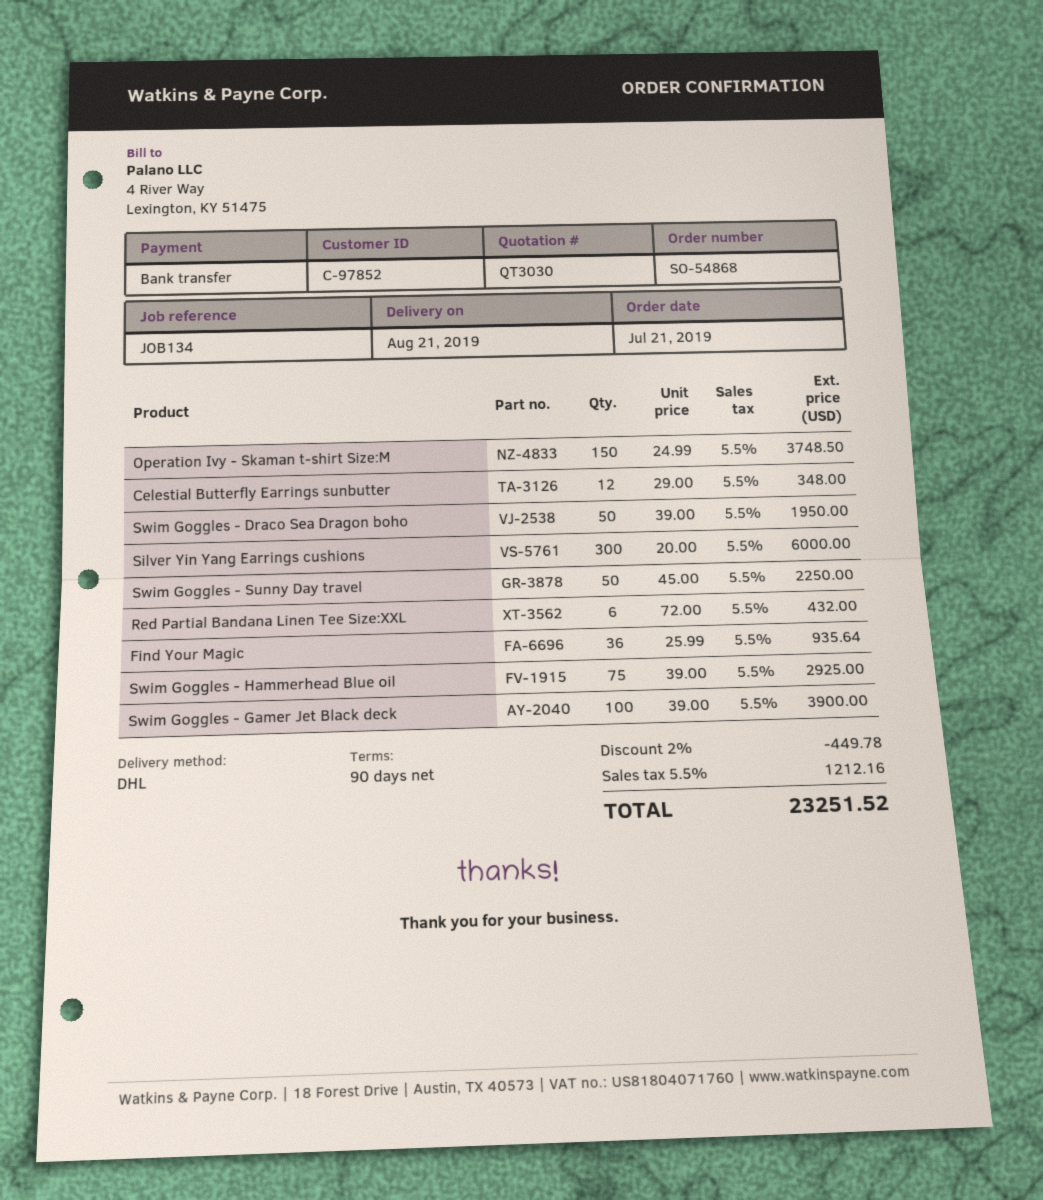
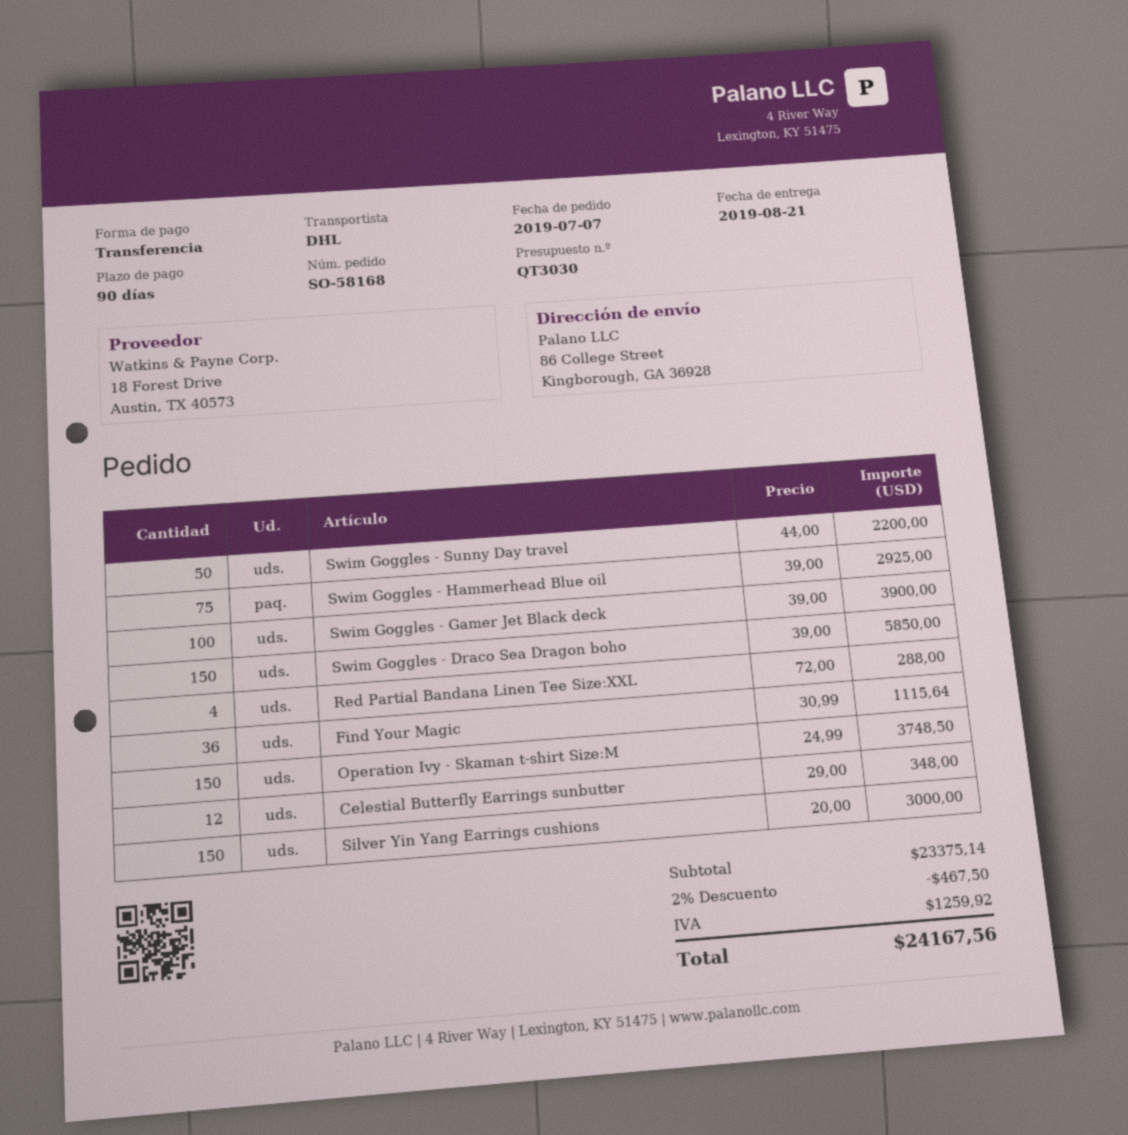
order number: SO-54868 -> SO-58168
order date: 2019-07-21 -> 2019-07-07
Swim Goggles - Draco Sea Dragon boho: 50 x 39.00 = 1950.00 -> 150 x 39.00 = 5850.00
Silver Yin Yang Earrings cushions: 300 x 20.00 = 6000.00 -> 150 x 20.00 = 3000.00
Swim Goggles - Sunny Day travel: 50 x 45.00 = 2250.00 -> 50 x 44.00 = 2200.00
Red Partial Bandana Linen Tee Size:XXL: 6 x 72.00 = 432.00 -> 4 x 72.00 = 288.00
Find Your Magic: 36 x 25.99 = 935.64 -> 36 x 30.99 = 1115.64
discount: 2% = 449.78 -> 2% = 467.50
tax: 1212.16 -> 1259.92
total: 23251.52 -> 24167.56

